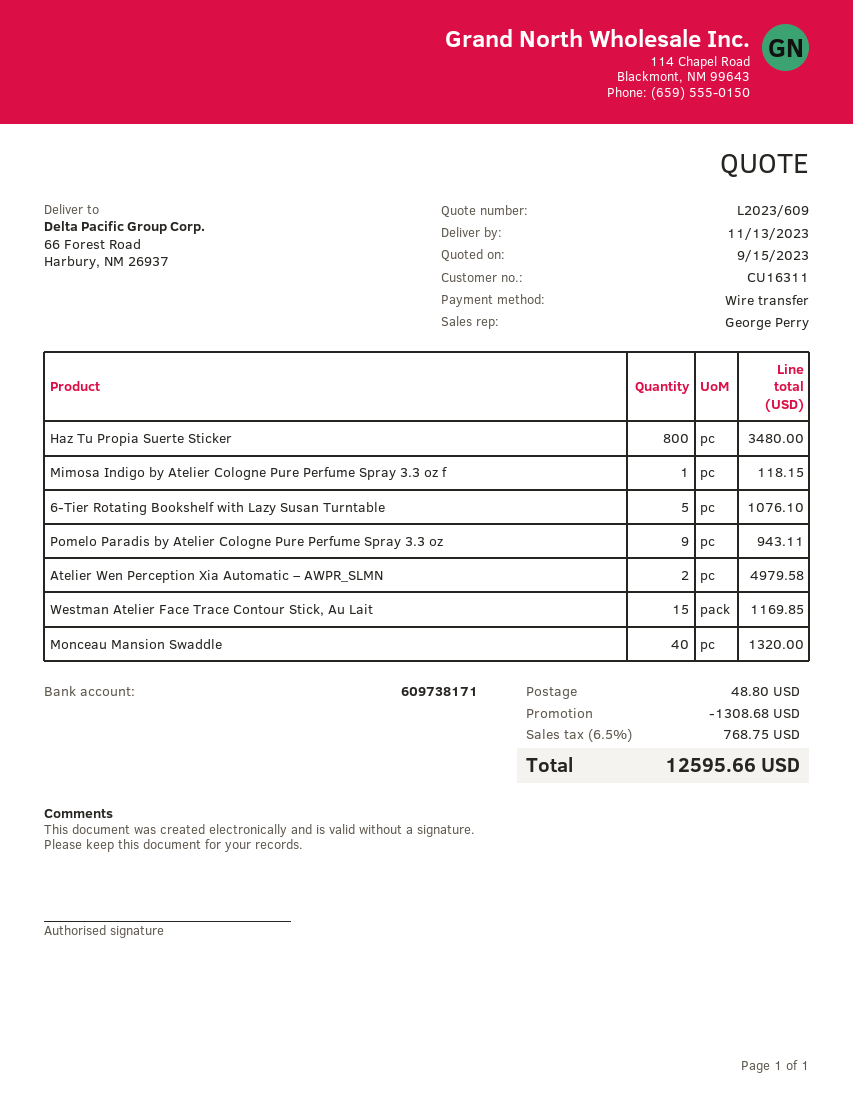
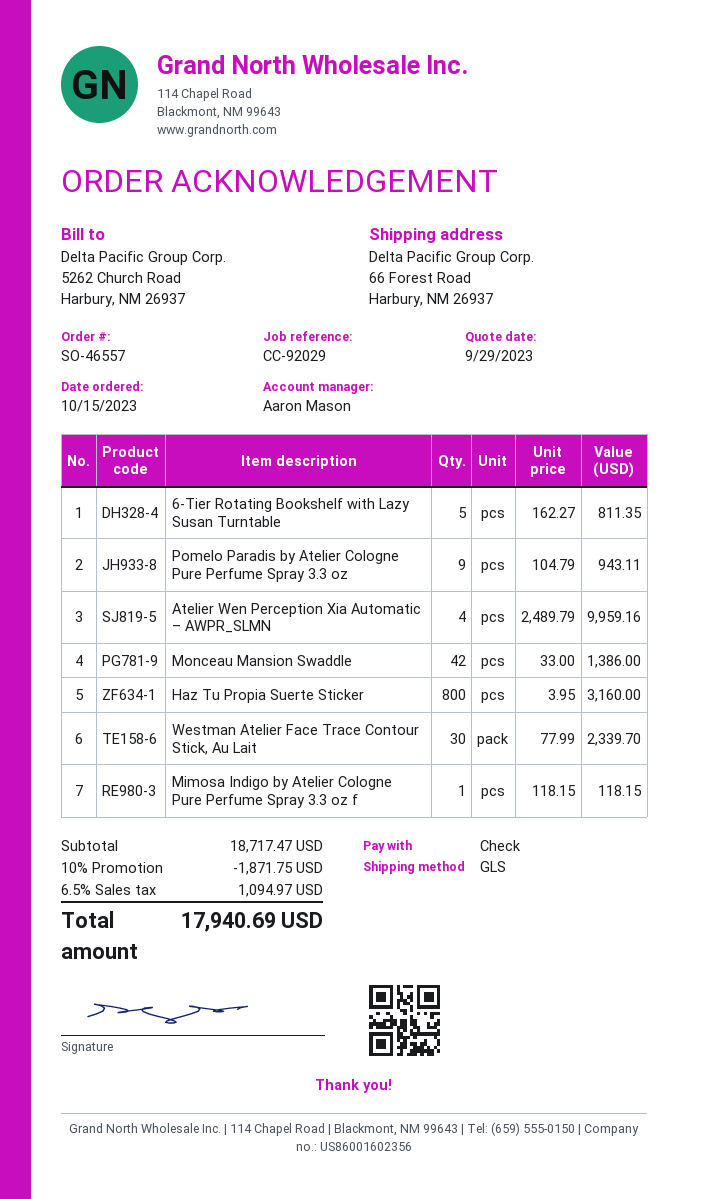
quote date: 2023-09-15 -> 2023-09-29
sales rep: George Perry -> Aaron Mason
payment method: bank transfer -> cheque
Haz Tu Propia Suerte Sticker: 800 for 3480.00 -> 800 for 3160.00
6-Tier Rotating Bookshelf with Lazy Susan Turntable: 5 for 1076.10 -> 5 for 811.35
Atelier Wen Perception Xia Automatic – AWPR_SLMN: 2 for 4979.58 -> 4 for 9959.16
Westman Atelier Face Trace Contour Stick, Au Lait: 15 for 1169.85 -> 30 for 2339.70
Monceau Mansion Swaddle: 40 for 1320.00 -> 42 for 1386.00
discount: 1308.68 -> 1871.75
shipping: 48.80 -> none
tax: 6.5% = 768.75 -> 6.5% = 1094.97
total: 12595.66 -> 17940.69

